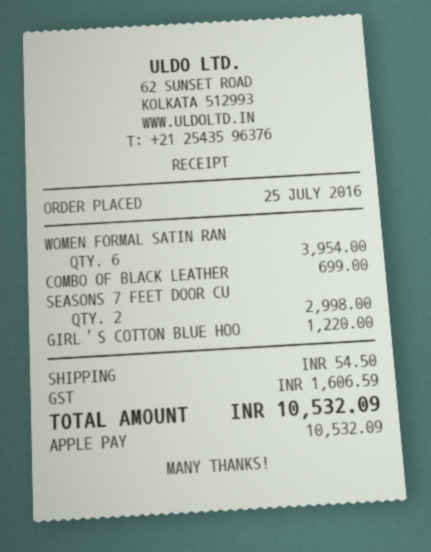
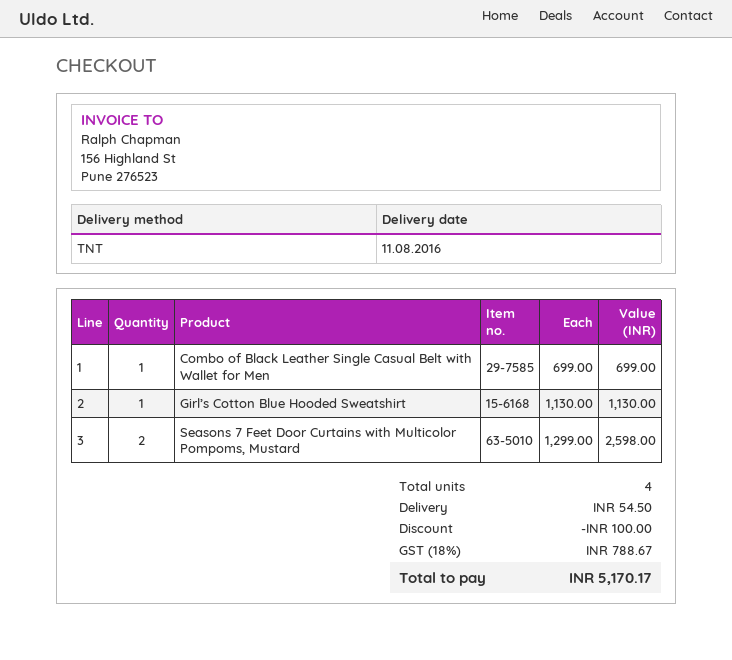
WOMEN FORMAL SATIN RAN: 6 for 3954.00 -> none
SEASONS 7 FEET DOOR CU: 2 for 2998.00 -> 2 for 2598.00
GIRL’S COTTON BLUE HOO: 1 for 1220.00 -> 1 for 1130.00
discount: none -> 100.00
tax: 1606.59 -> 788.67
total: 10532.09 -> 5170.17

